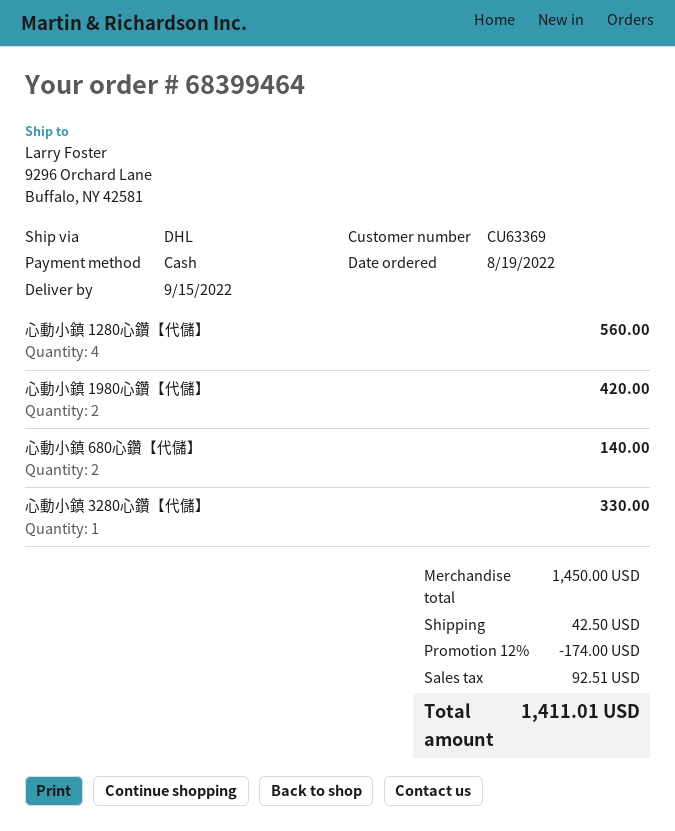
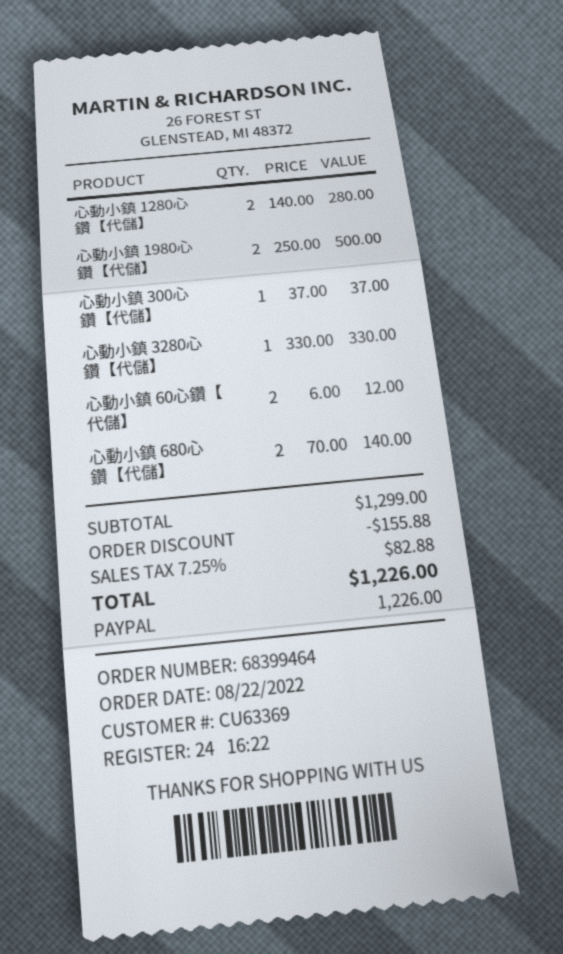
order date: 2022-08-19 -> 2022-08-22
payment method: cash -> PayPal
心動小鎮 1280心鑽【代儲】: 4 for 560.00 -> 2 for 280.00
心動小鎮 1980心鑽【代儲】: 2 for 420.00 -> 2 for 500.00
心動小鎮 300心鑽【代儲】: none -> 1 for 37.00
心動小鎮 60心鑽【代儲】: none -> 2 for 12.00
subtotal: 1450.00 -> 1299.00
discount: 174.00 -> 155.88
shipping: 42.50 -> none
tax: 92.51 -> 82.88
total: 1411.01 -> 1226.00

